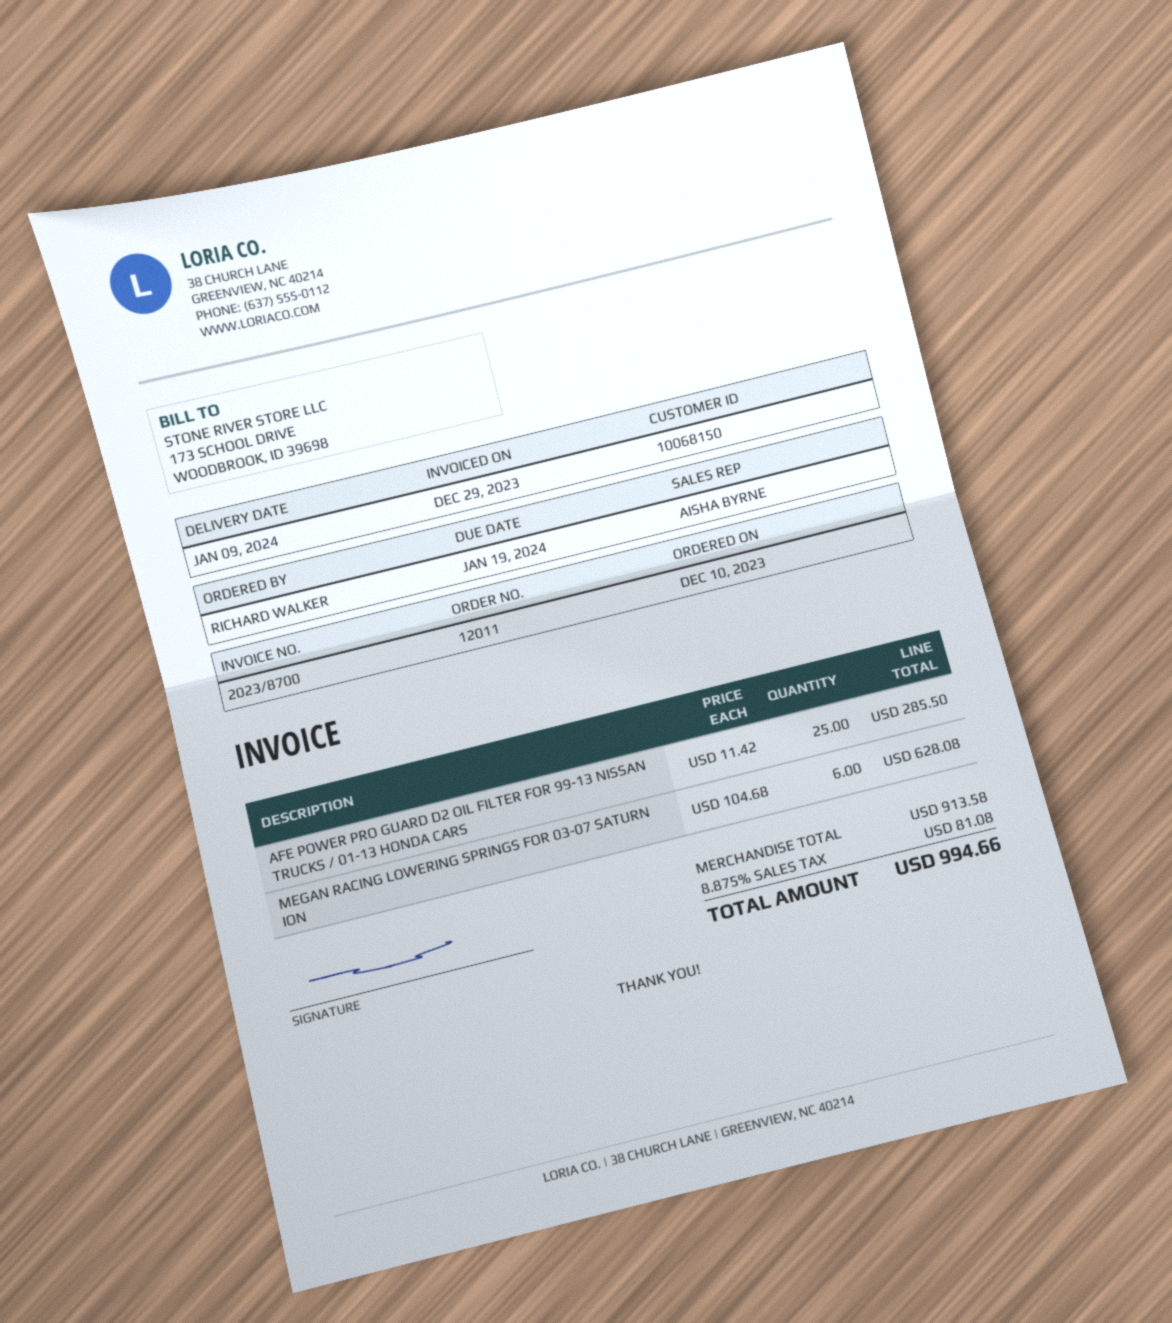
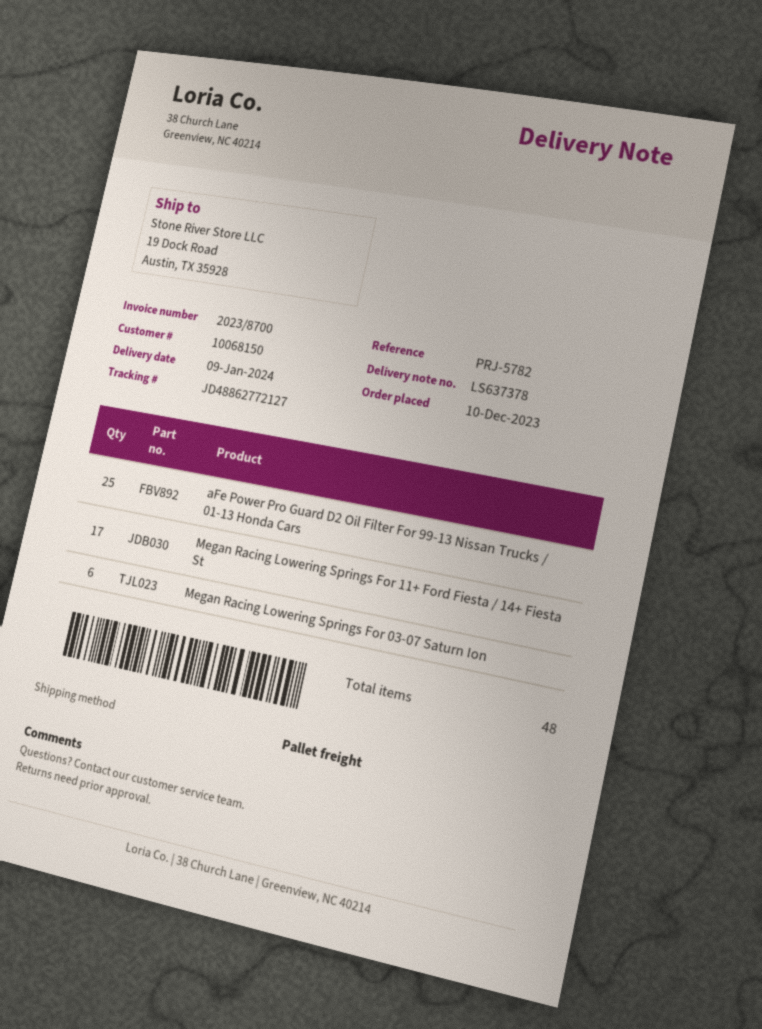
Megan Racing Lowering Springs For 11+ Ford Fiesta / 14+ Fiesta St: none -> 17

